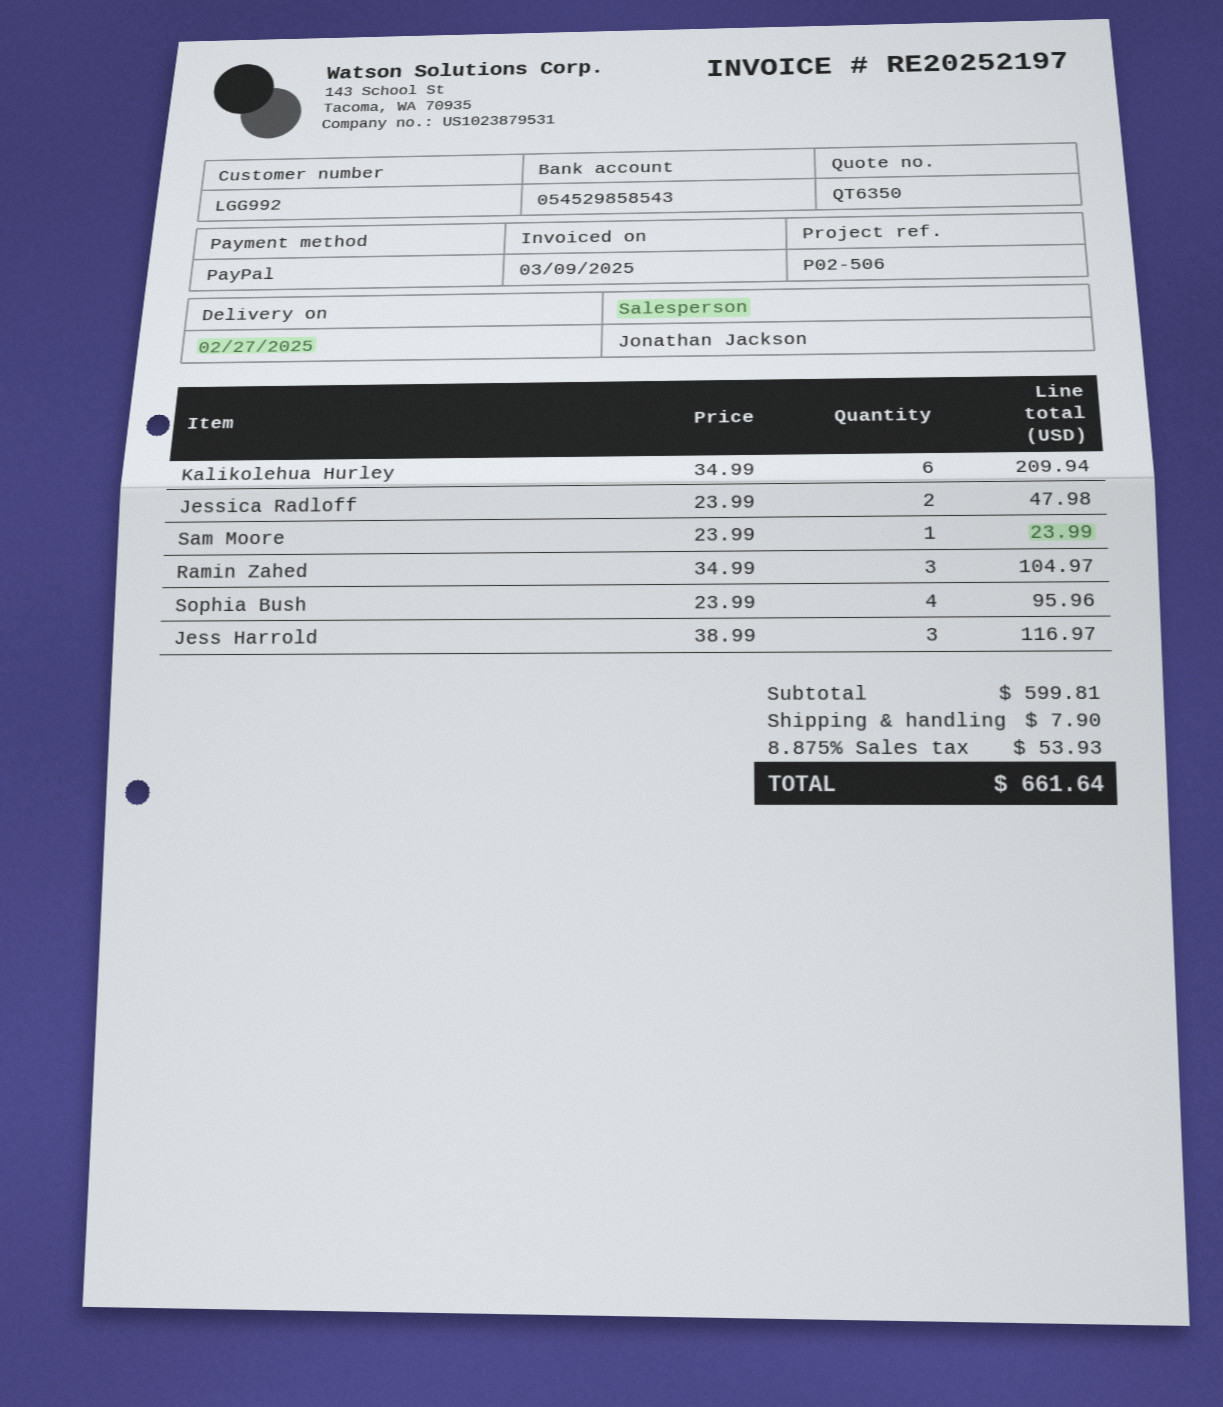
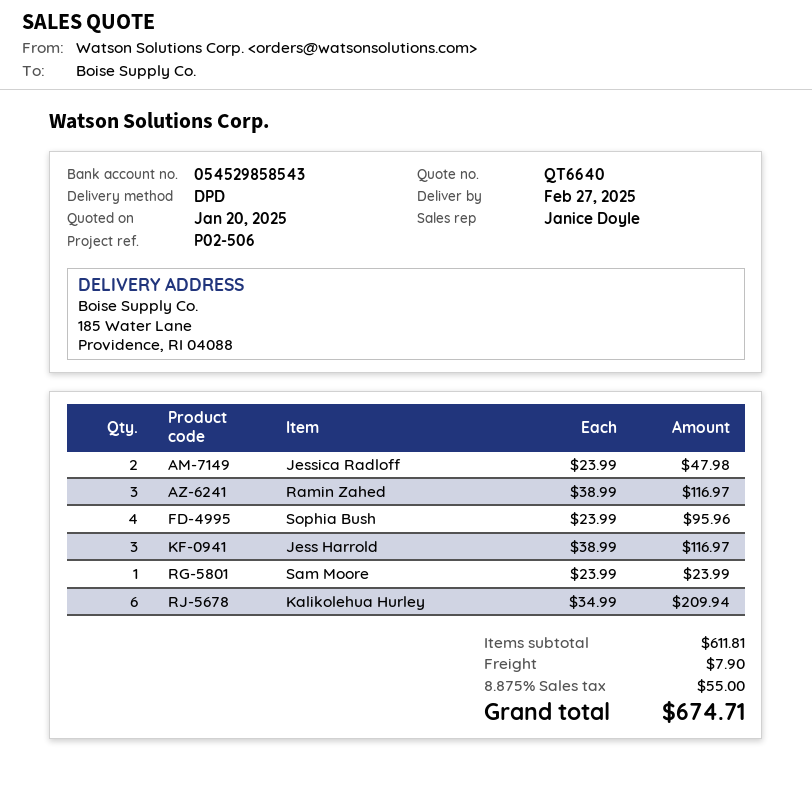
quote number: QT6350 -> QT6640
sales rep: Jonathan Jackson -> Janice Doyle
Ramin Zahed: 3 x 34.99 = 104.97 -> 3 x 38.99 = 116.97
subtotal: 599.81 -> 611.81
tax: 8.875% = 53.93 -> 8.875% = 55.00
total: 661.64 -> 674.71

